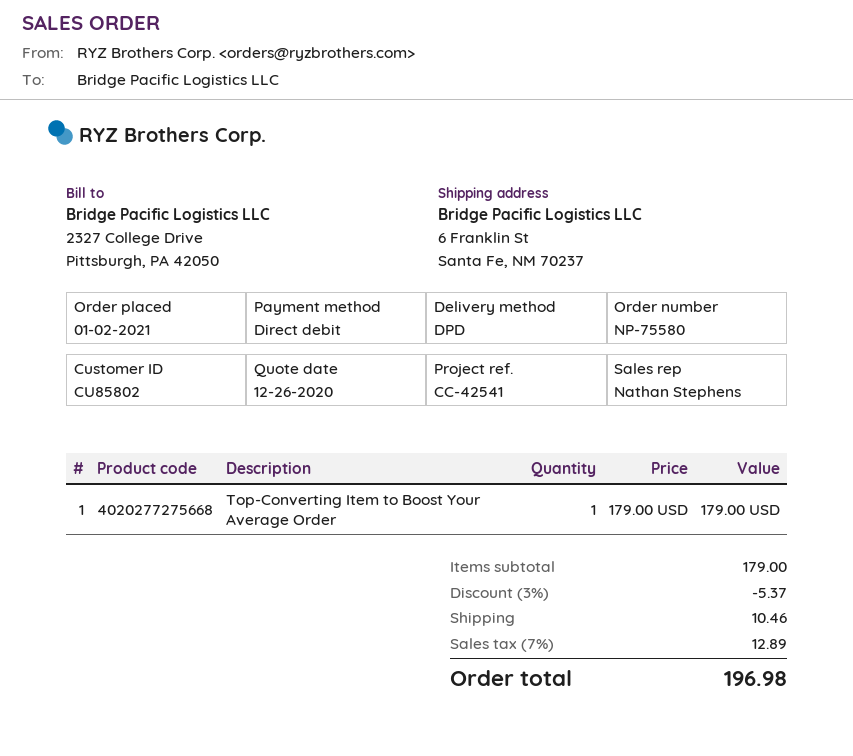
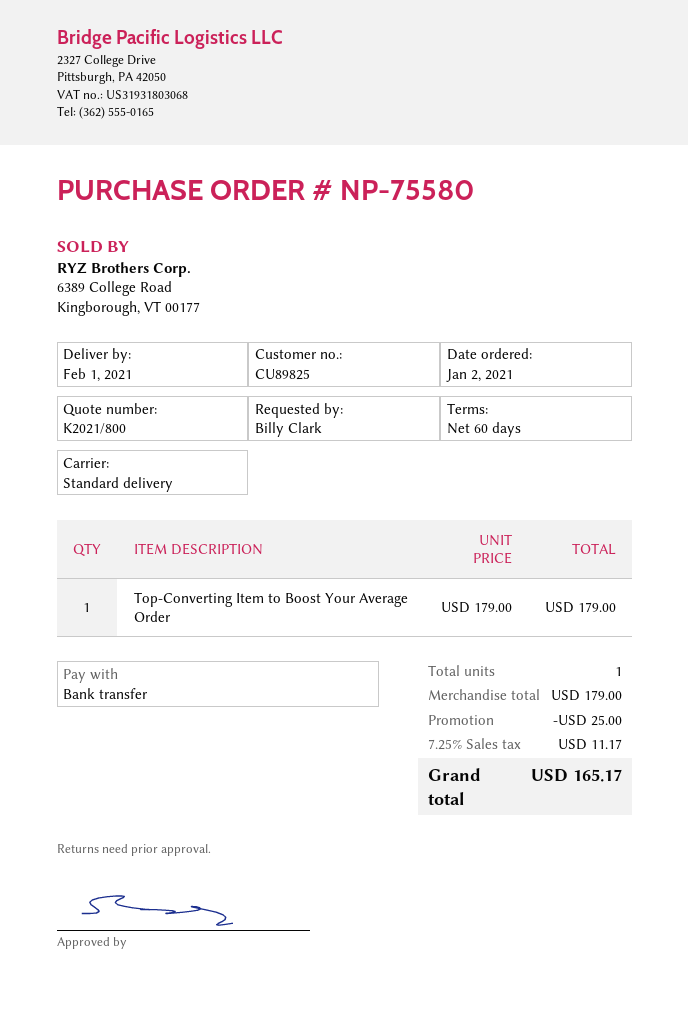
customer number: CU85802 -> CU89825
payment method: direct debit -> bank transfer
shipping method: DPD -> standard
discount: 5.37 -> 25.00
shipping: 10.46 -> none
tax: 7% = 12.89 -> 7.25% = 11.17
total: 196.98 -> 165.17

